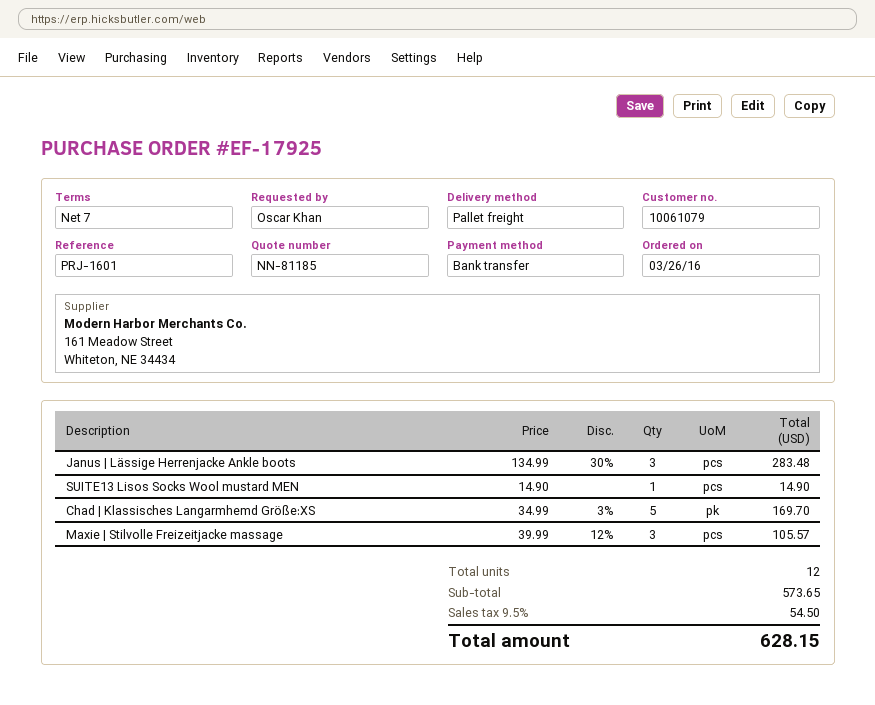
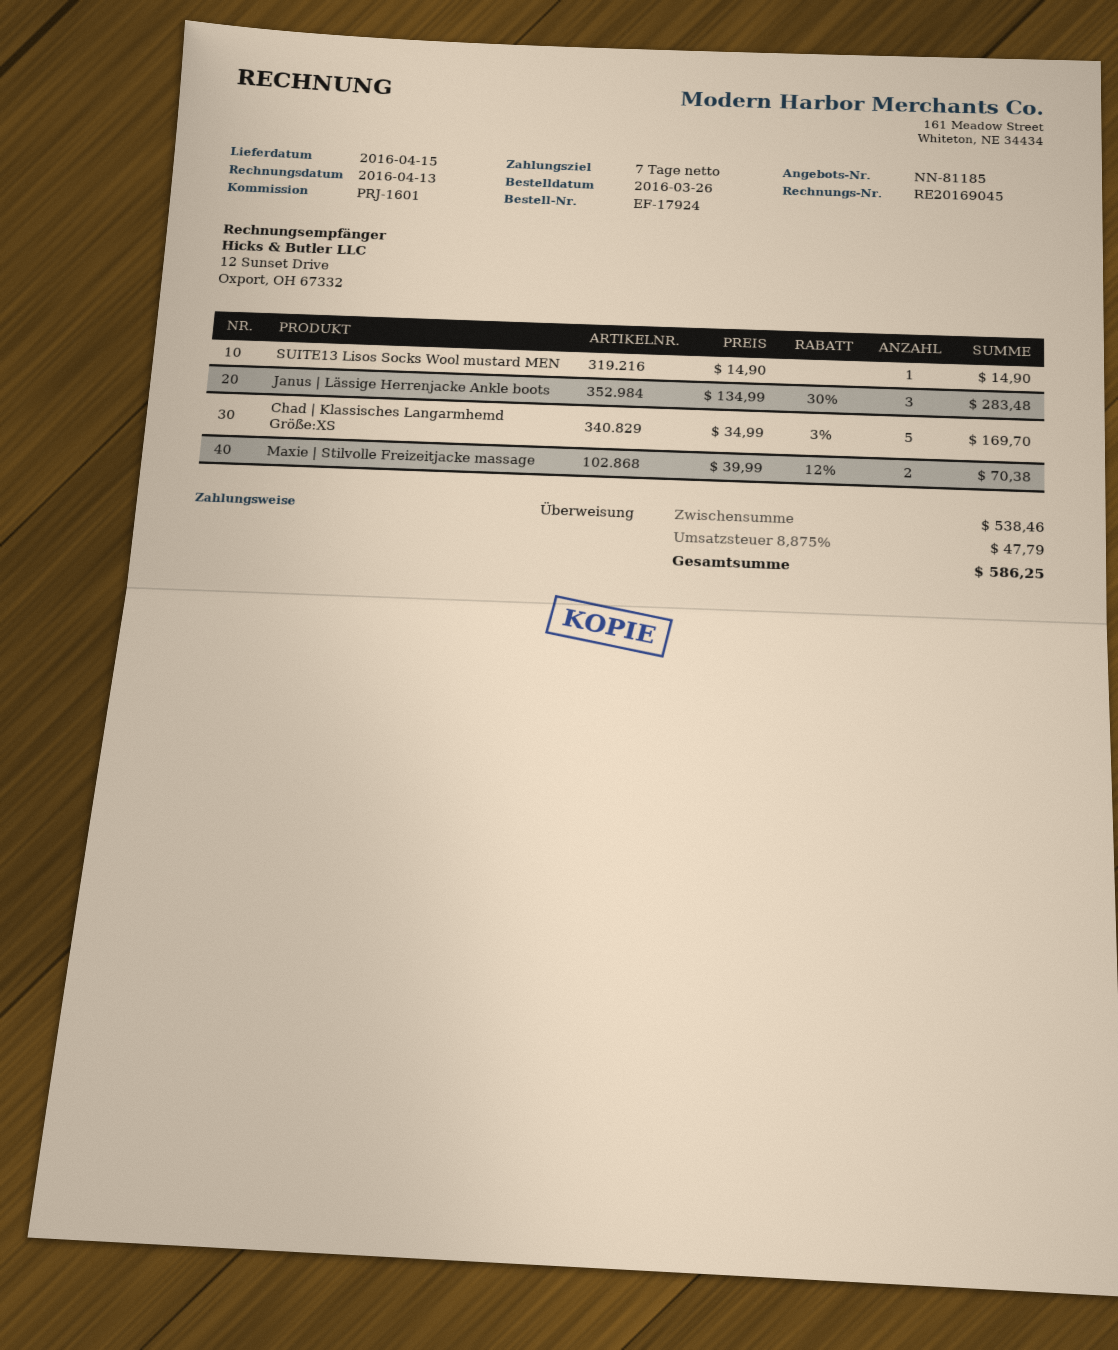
order number: EF-17925 -> EF-17924
Maxie | Stilvolle Freizeitjacke massage: 3 x 39.99 - 12% = 105.57 -> 2 x 39.99 - 12% = 70.38
subtotal: 573.65 -> 538.46
tax: 9.5% = 54.50 -> 8.875% = 47.79
total: 628.15 -> 586.25

